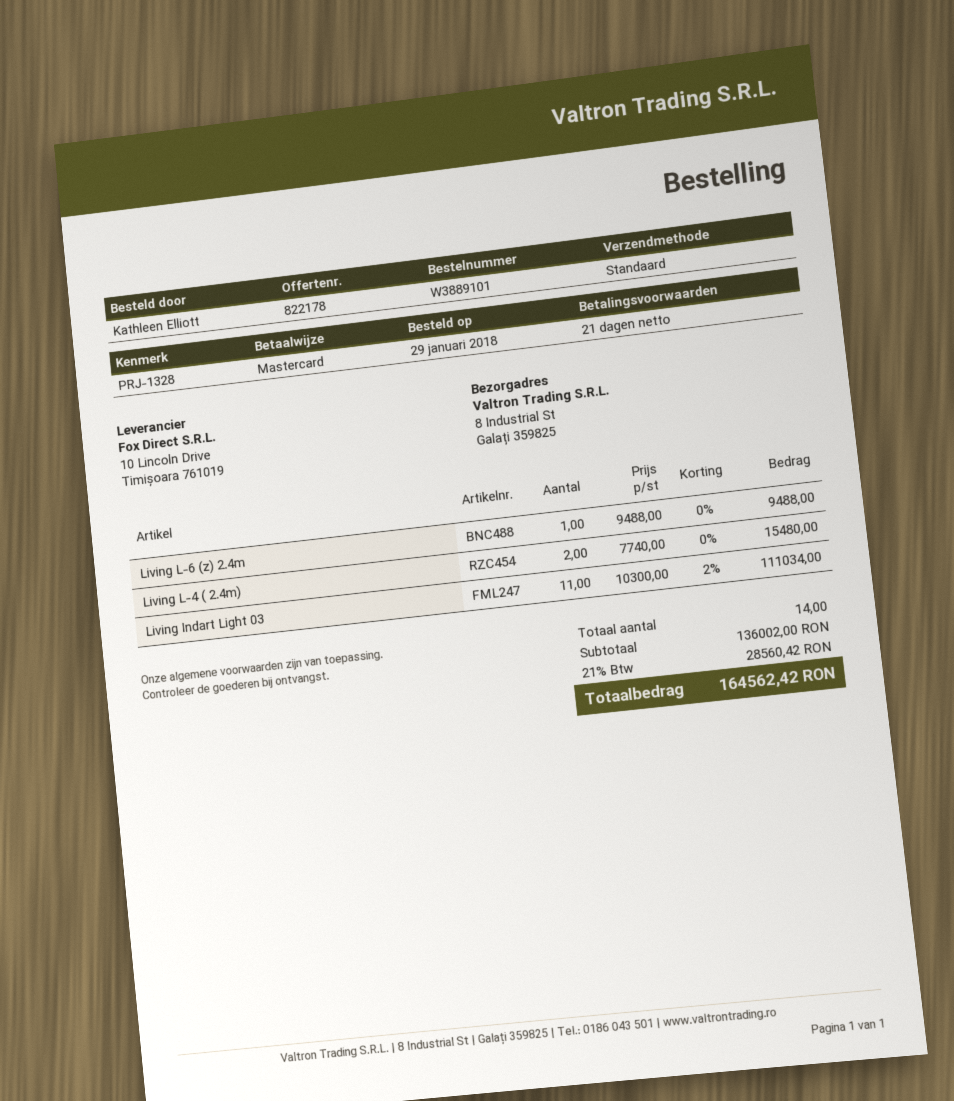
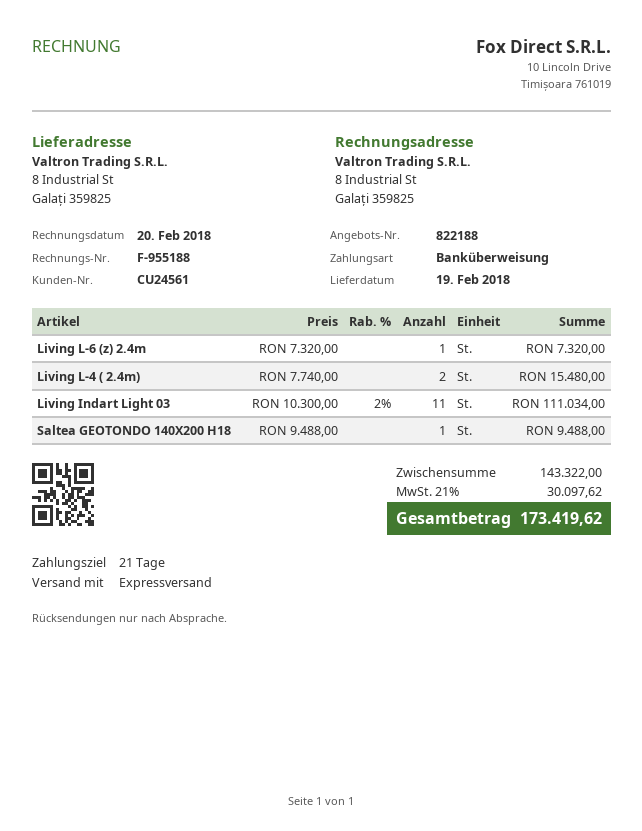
quote number: 822178 -> 822188
payment method: Mastercard -> bank transfer
shipping method: standard -> express
Living L-6 (z) 2.4m: 1 x 9488.00 = 9488.00 -> 1 x 7320.00 = 7320.00
Saltea GEOTONDO 140X200 H18: none -> 1 x 9488.00 = 9488.00
subtotal: 136002.00 -> 143322.00
tax: 21% = 28560.42 -> 21% = 30097.62
total: 164562.42 -> 173419.62

